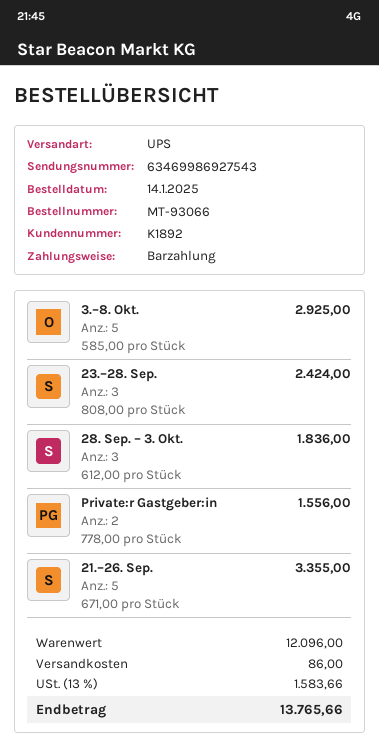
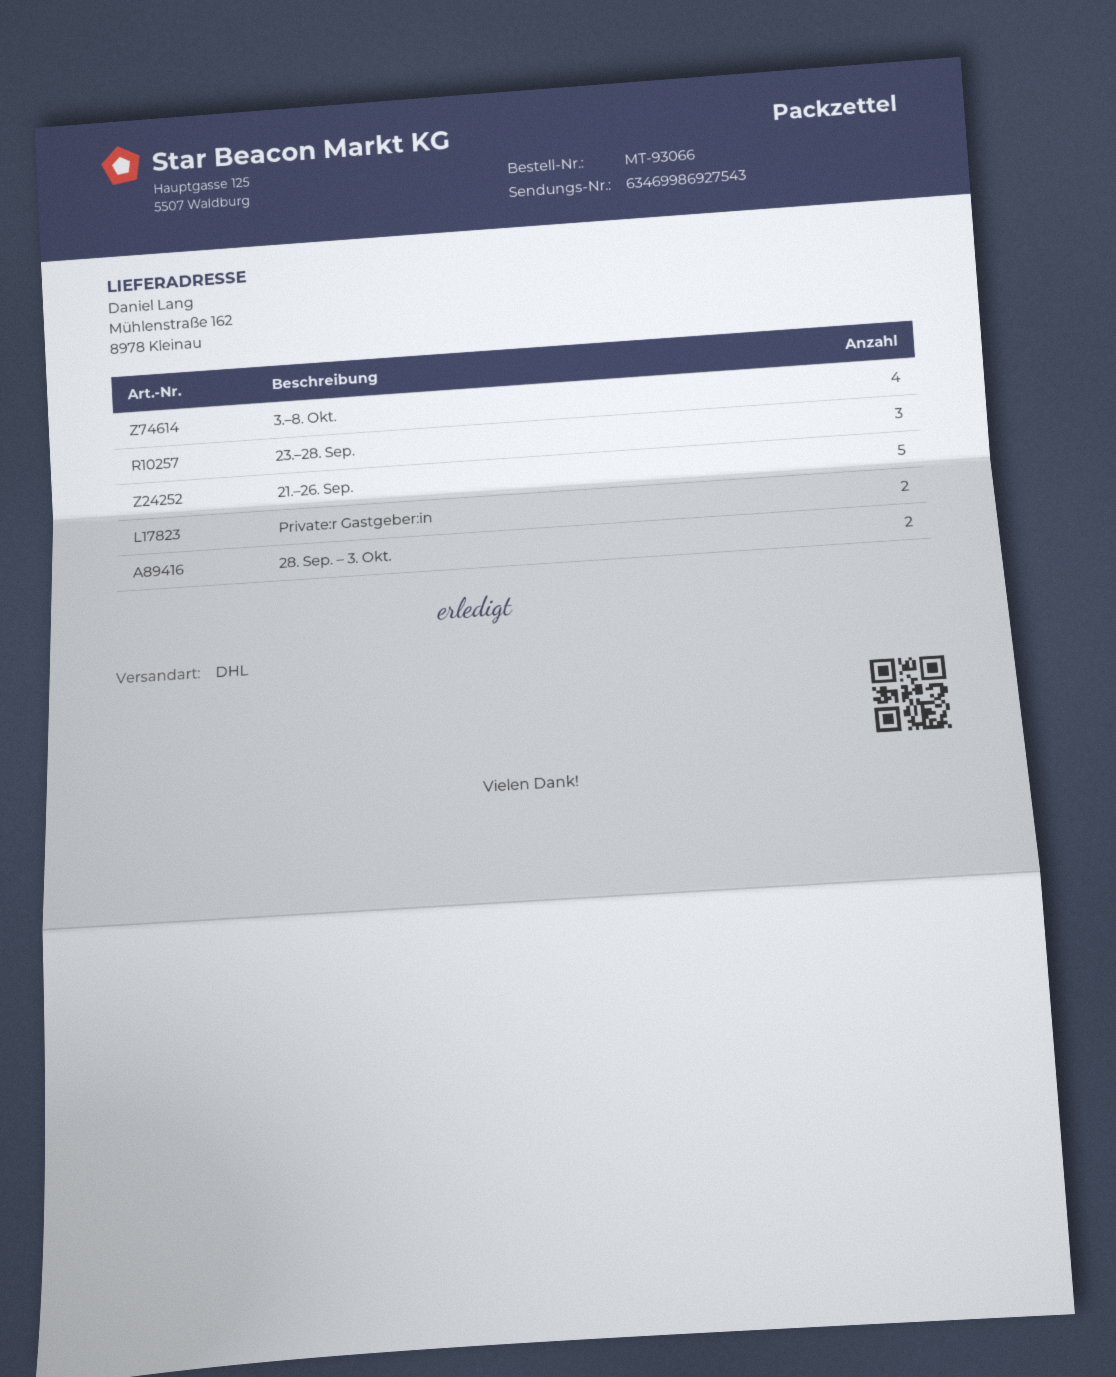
shipping method: UPS -> DHL
3.–8. Okt.: 5 -> 4
28. Sep. – 3. Okt.: 3 -> 2

